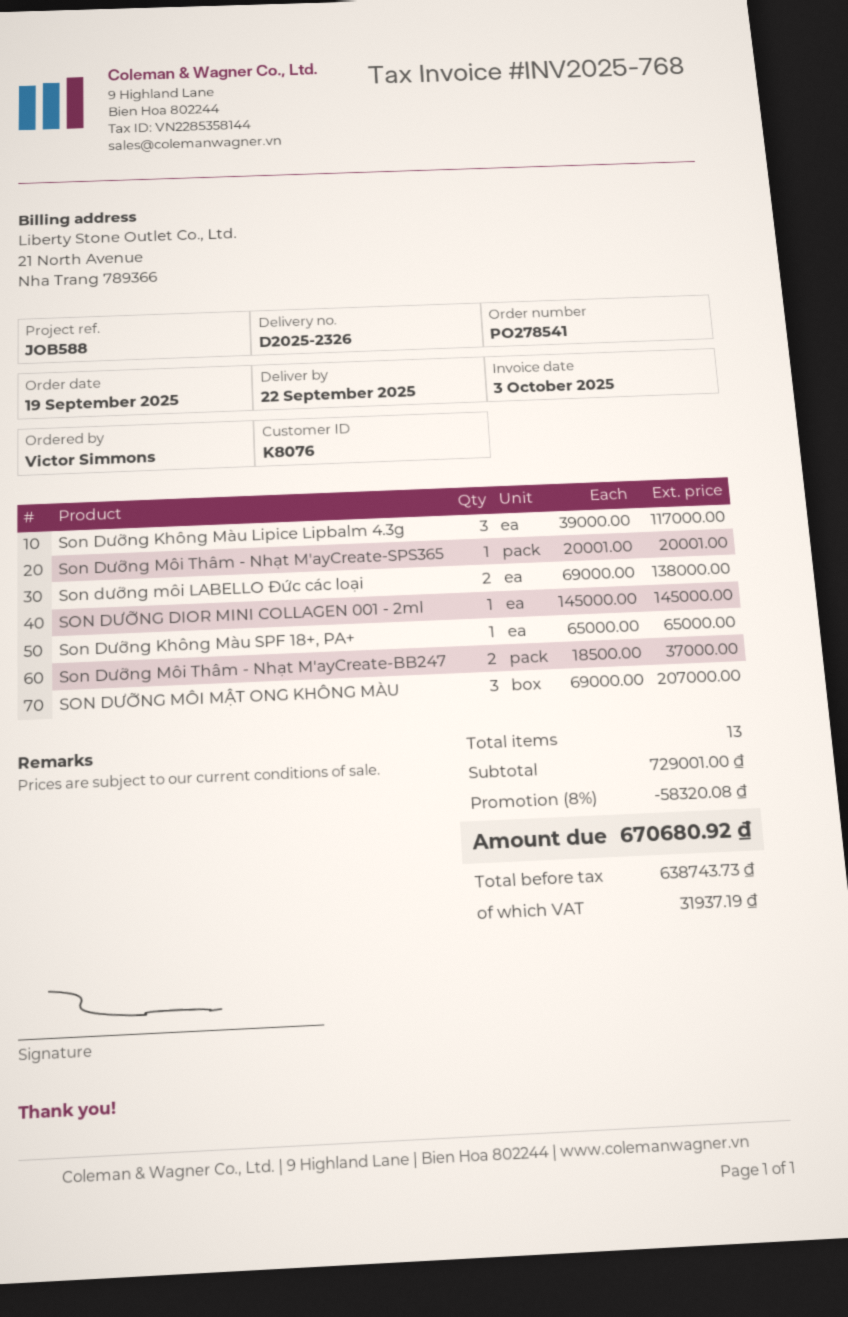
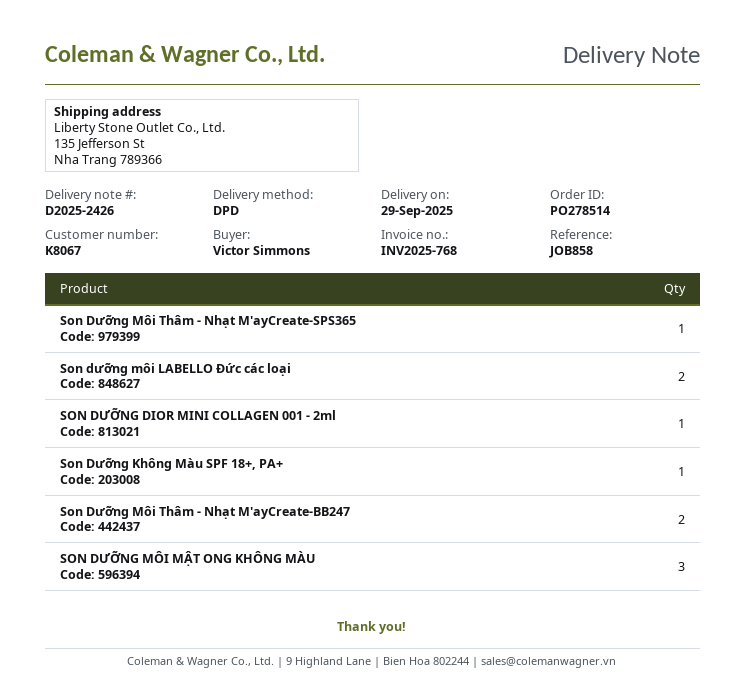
order number: PO278541 -> PO278514
delivery note number: D2025-2326 -> D2025-2426
delivery date: 2025-09-22 -> 2025-09-29
customer number: K8076 -> K8067
reference: JOB588 -> JOB858
Son Dưỡng Không Màu Lipice Lipbalm 4.3g: 3 -> none

